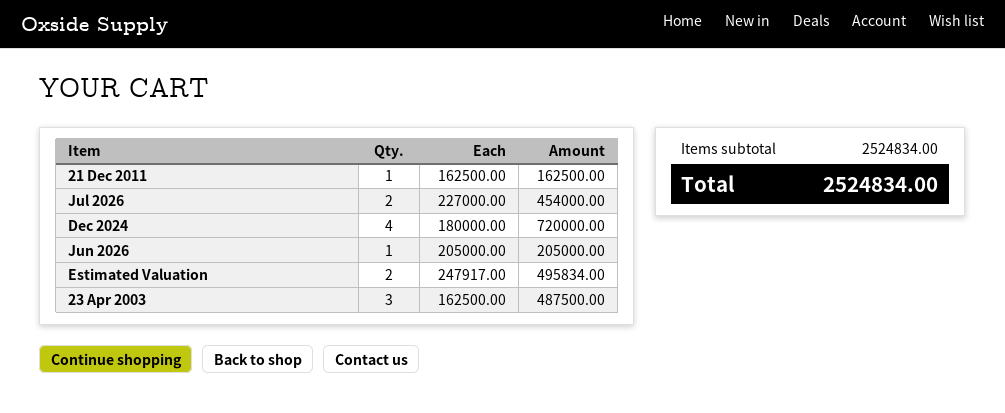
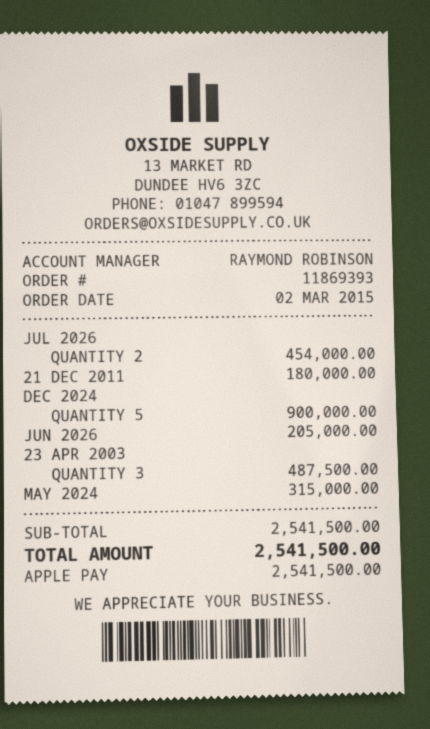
21 Dec 2011: 1 for 162500.00 -> 1 for 180000.00
Dec 2024: 4 for 720000.00 -> 5 for 900000.00
Estimated Valuation: 2 for 495834.00 -> none
MAY 2024: none -> 1 for 315000.00
subtotal: 2524834.00 -> 2541500.00
total: 2524834.00 -> 2541500.00

